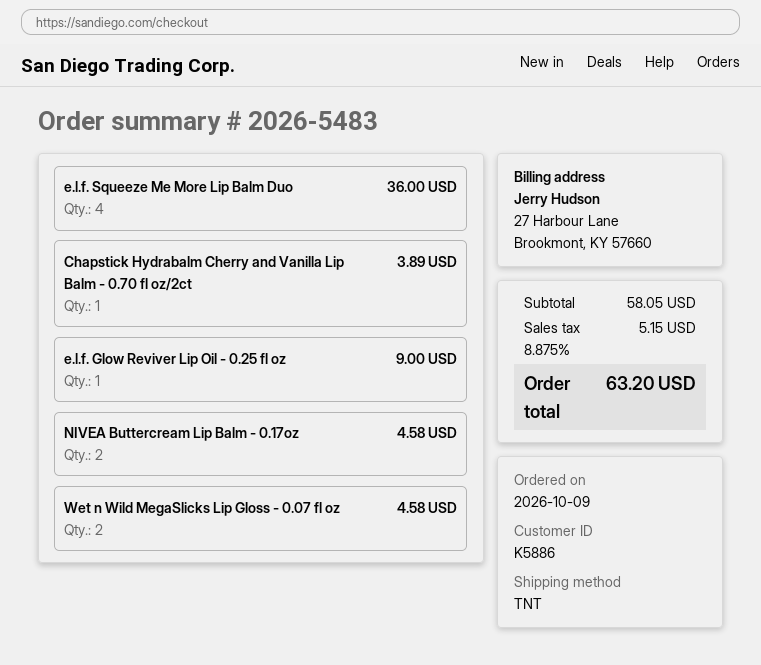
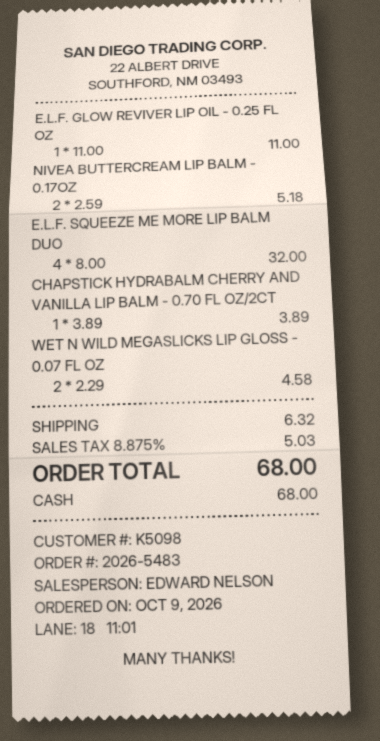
customer number: K5886 -> K5098
e.l.f. Squeeze Me More Lip Balm Duo: 4 for 36.00 -> 4 for 32.00
e.l.f. Glow Reviver Lip Oil - 0.25 fl oz: 1 for 9.00 -> 1 for 11.00
NIVEA Buttercream Lip Balm - 0.17oz: 2 for 4.58 -> 2 for 5.18
shipping: none -> 6.32
tax: 8.875% = 5.15 -> 8.875% = 5.03
total: 63.20 -> 68.00

